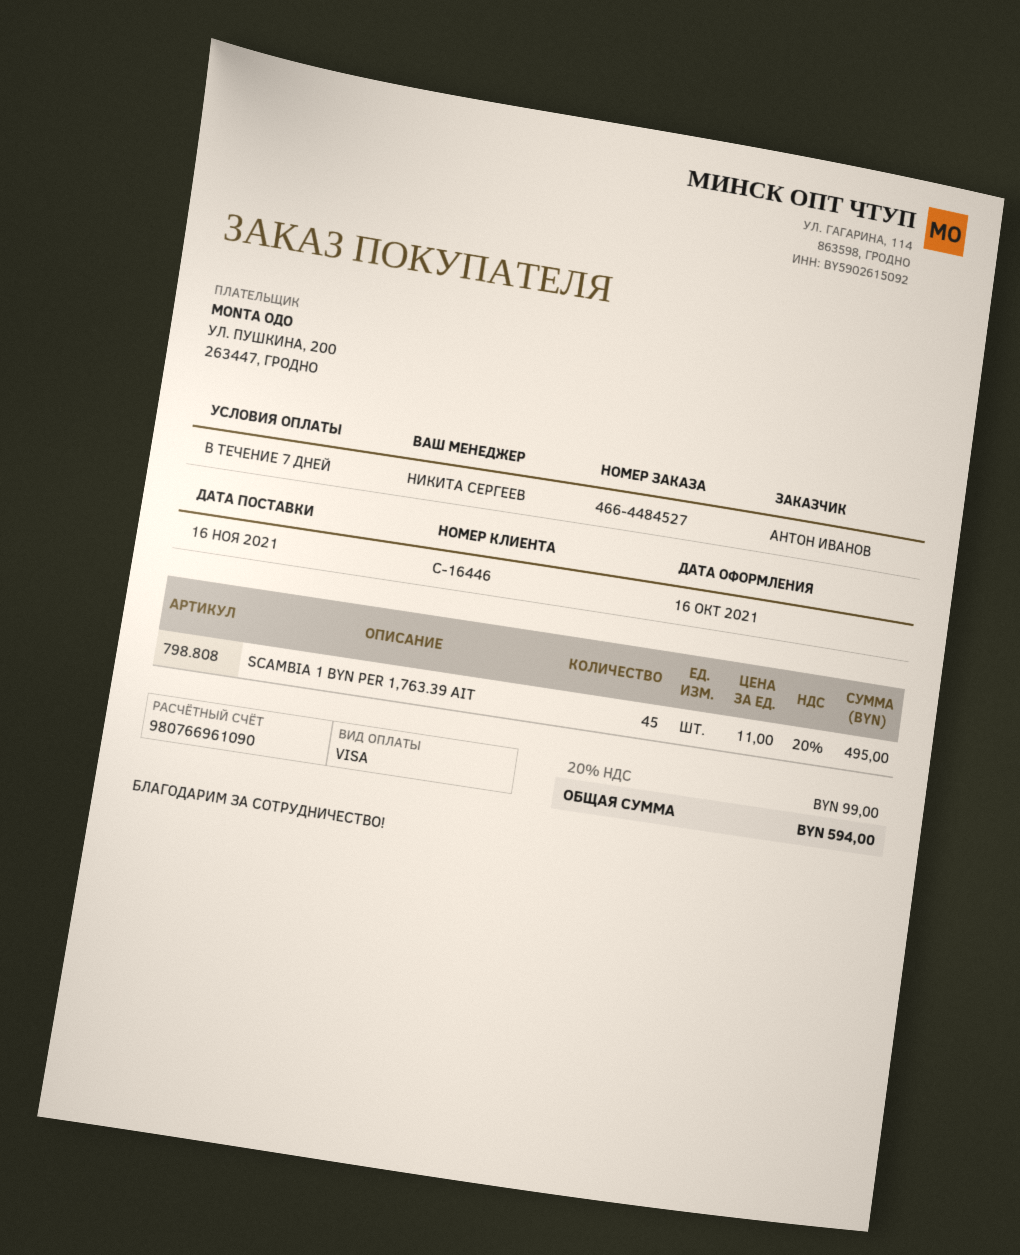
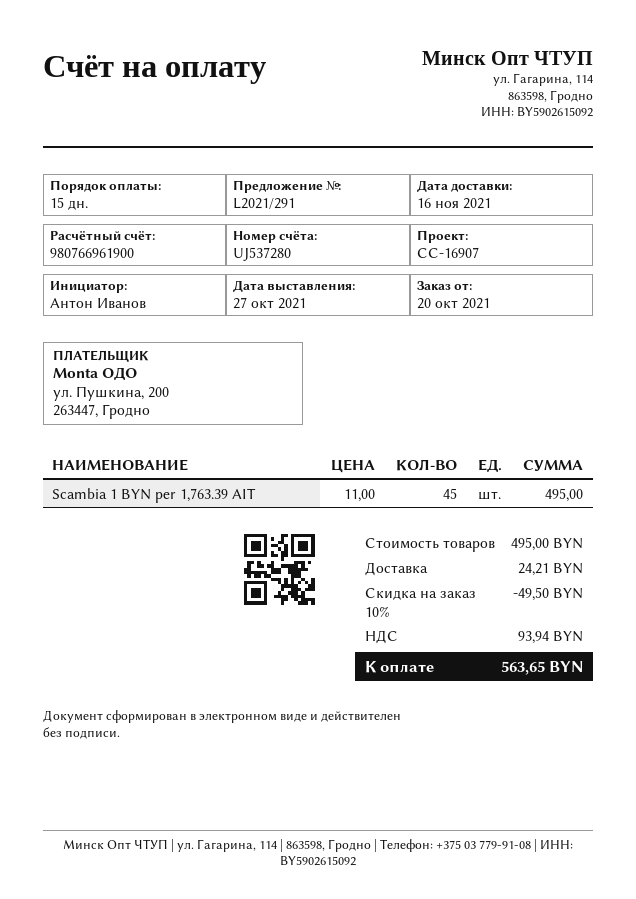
order date: 2021-10-16 -> 2021-10-20
payment terms: 7 days -> 15 days
bank account: 980766961090 -> 980766961900
discount: none -> 10% = 49.50
shipping: none -> 24.21
tax: 99.00 -> 93.94
total: 594.00 -> 563.65

